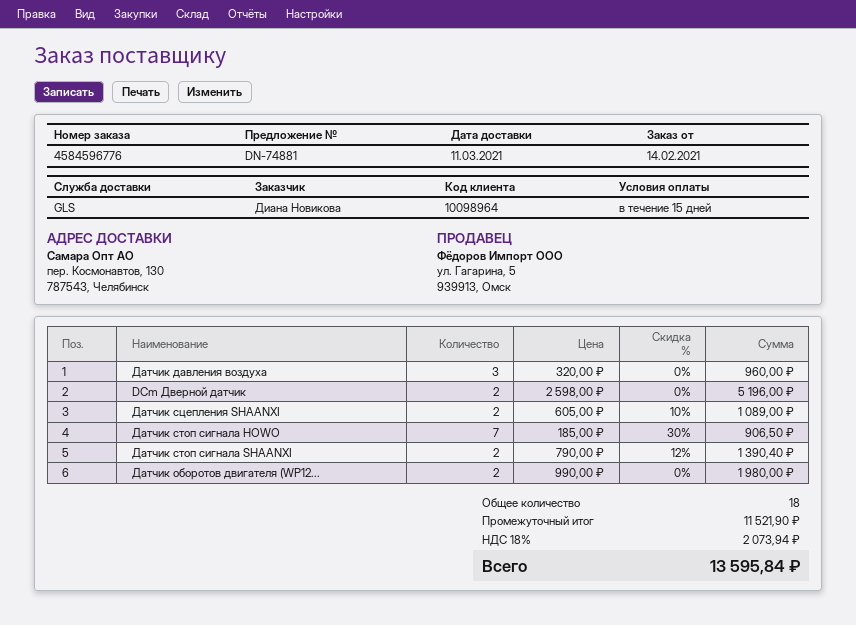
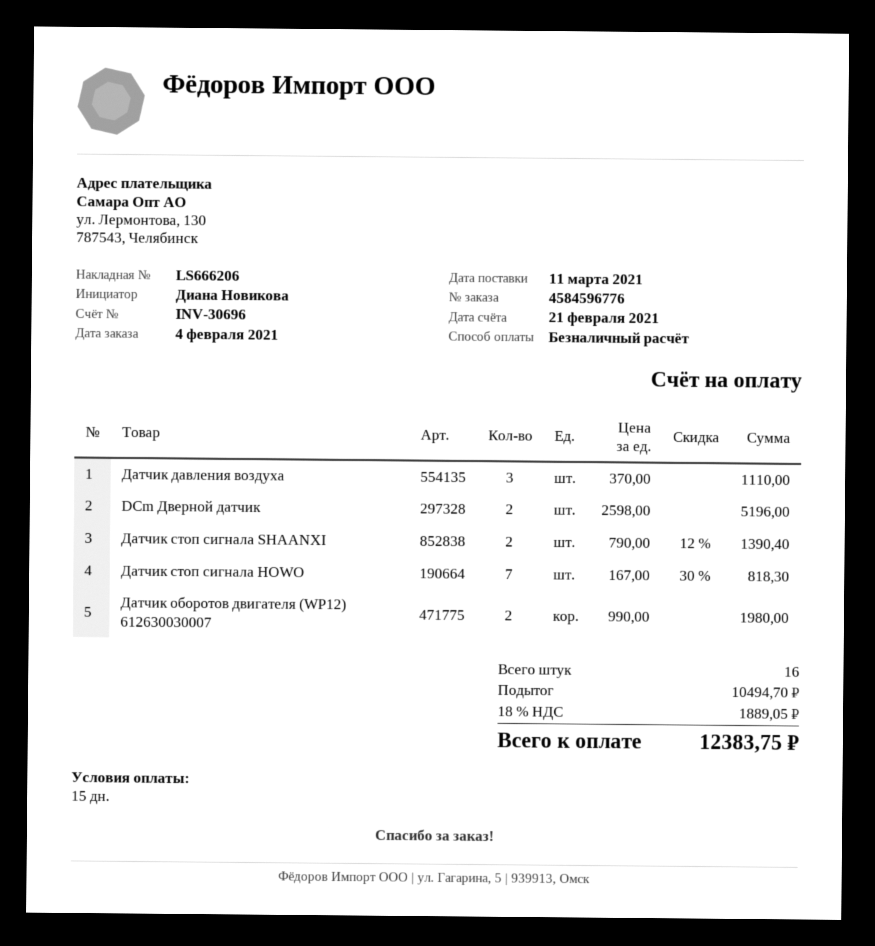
order date: 2021-02-14 -> 2021-02-04
Датчик давления воздуха: 3 x 320.00 = 960.00 -> 3 x 370.00 = 1110.00
Датчик сцепления SHAANXI: 2 x 605.00 - 10% = 1089.00 -> none
Датчик стоп сигнала HOWO: 7 x 185.00 - 30% = 906.50 -> 7 x 167.00 - 30% = 818.30
total quantity: 18 -> 16
subtotal: 11521.90 -> 10494.70
tax: 18% = 2073.94 -> 18% = 1889.05
total: 13595.84 -> 12383.75

